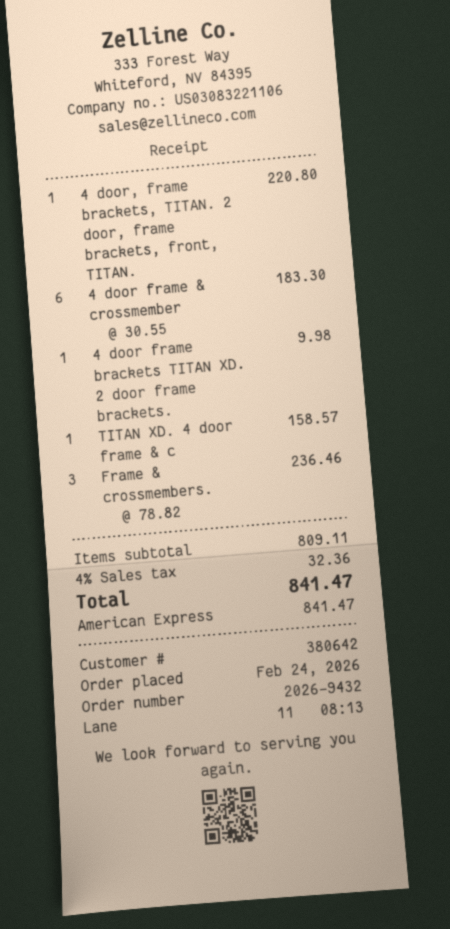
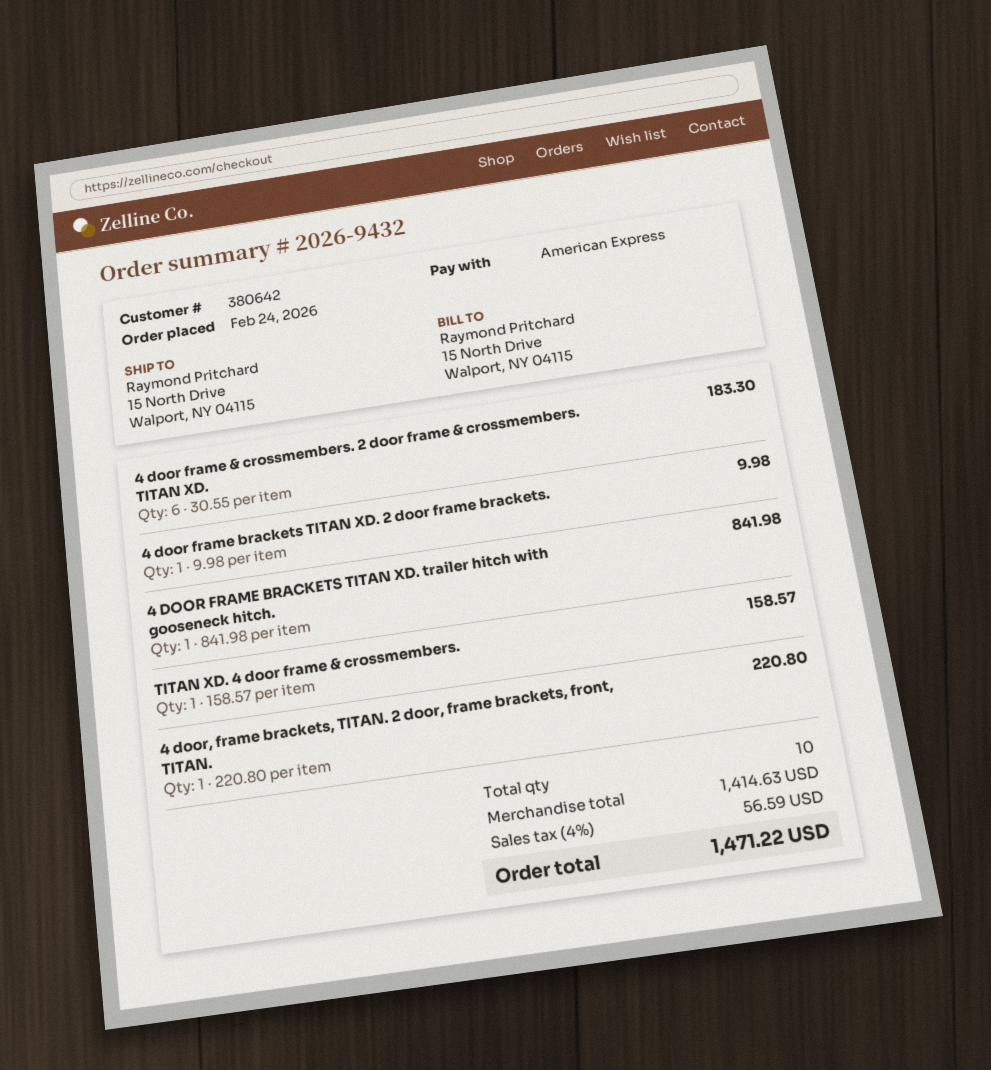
Frame & crossmembers.: 3 x 78.82 = 236.46 -> none
4 DOOR FRAME BRACKETS TITAN XD. trailer hitch with gooseneck hitch.: none -> 1 x 841.98 = 841.98
subtotal: 809.11 -> 1414.63
tax: 4% = 32.36 -> 4% = 56.59
total: 841.47 -> 1471.22

